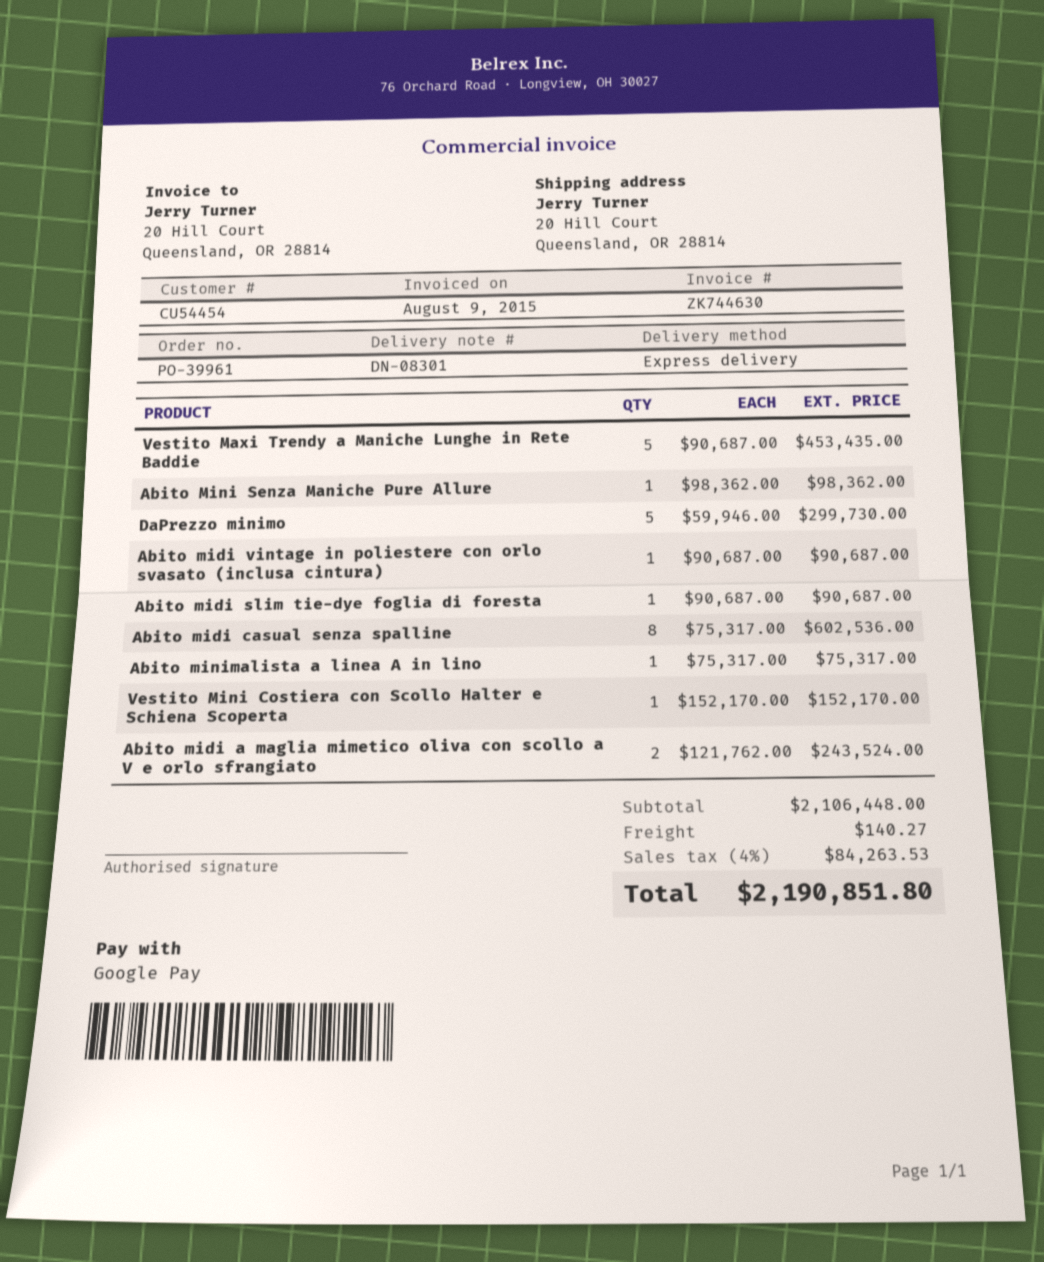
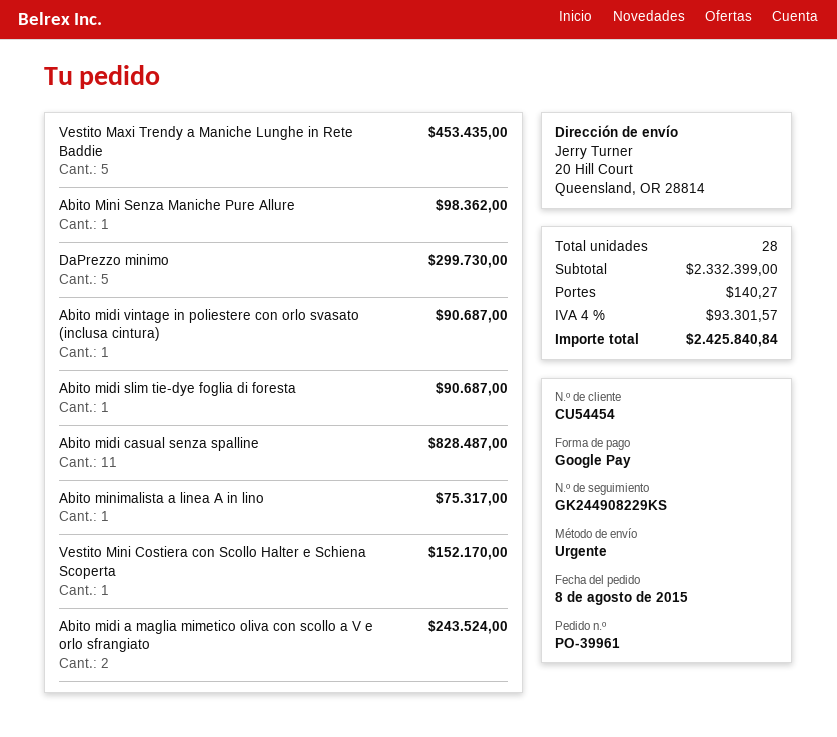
Abito midi casual senza spalline: 8 for 602536.00 -> 11 for 828487.00
subtotal: 2106448.00 -> 2332399.00
tax: 4% = 84263.53 -> 4% = 93301.57
total: 2190851.80 -> 2425840.84

